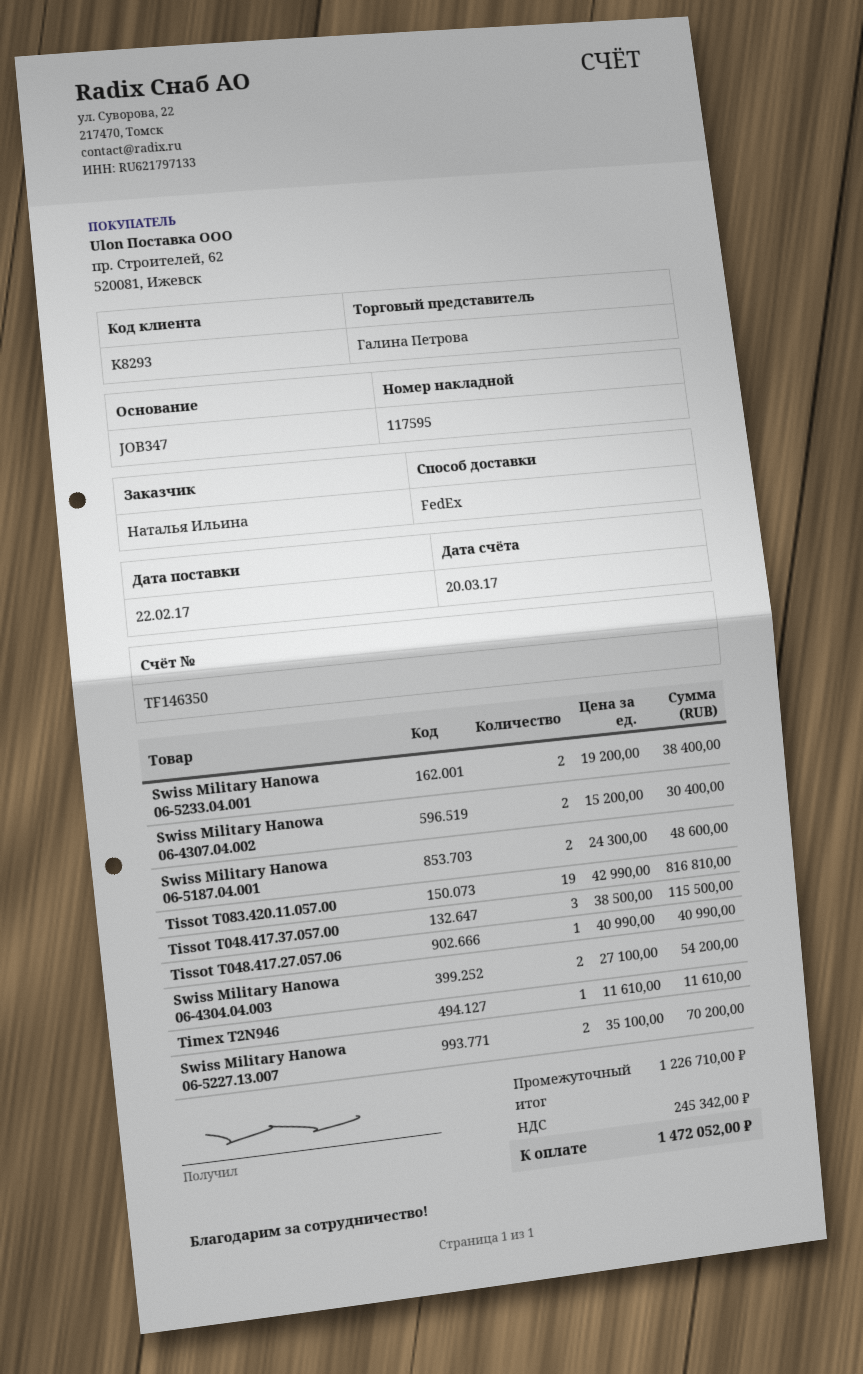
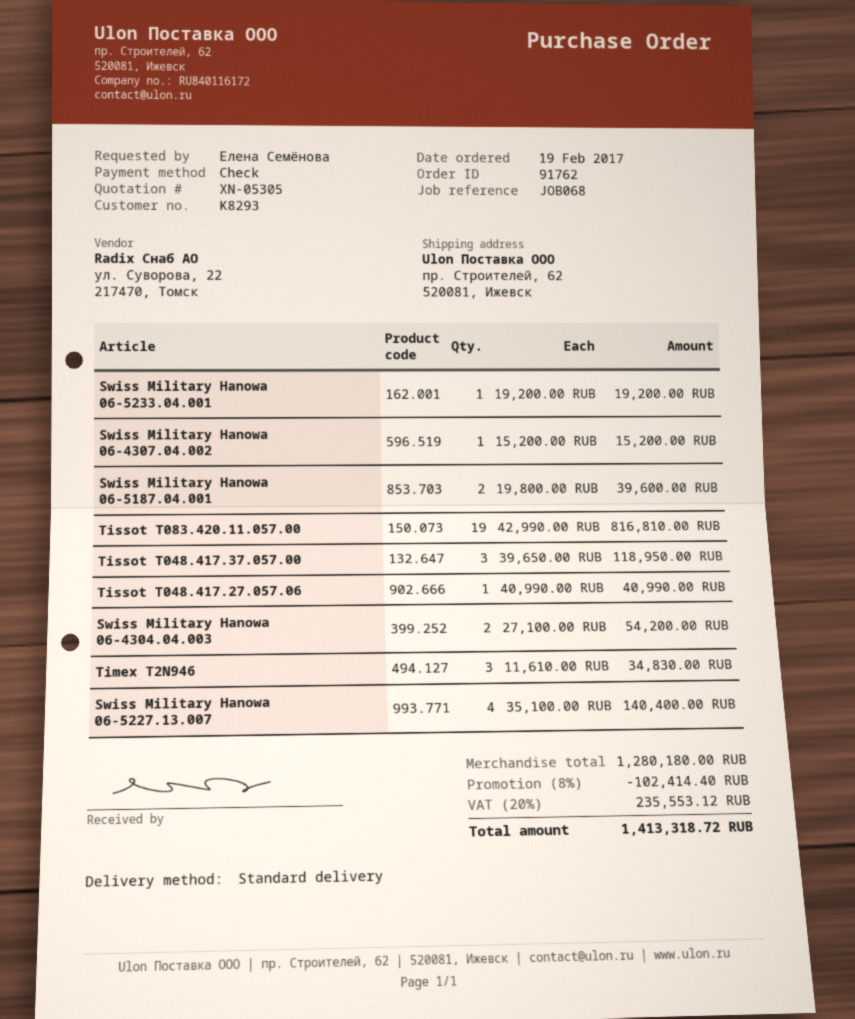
reference: JOB347 -> JOB068
ordered by: Наталья Ильина -> Елена Семёнова
shipping method: FedEx -> standard
Swiss Military Hanowa 06-5233.04.001: 2 x 19200.00 = 38400.00 -> 1 x 19200.00 = 19200.00
Swiss Military Hanowa 06-4307.04.002: 2 x 15200.00 = 30400.00 -> 1 x 15200.00 = 15200.00
Swiss Military Hanowa 06-5187.04.001: 2 x 24300.00 = 48600.00 -> 2 x 19800.00 = 39600.00
Tissot T048.417.37.057.00: 3 x 38500.00 = 115500.00 -> 3 x 39650.00 = 118950.00
Timex T2N946: 1 x 11610.00 = 11610.00 -> 3 x 11610.00 = 34830.00
Swiss Military Hanowa 06-5227.13.007: 2 x 35100.00 = 70200.00 -> 4 x 35100.00 = 140400.00
subtotal: 1226710.00 -> 1280180.00
discount: none -> 8% = 102414.40
tax: 245342.00 -> 235553.12
total: 1472052.00 -> 1413318.72

